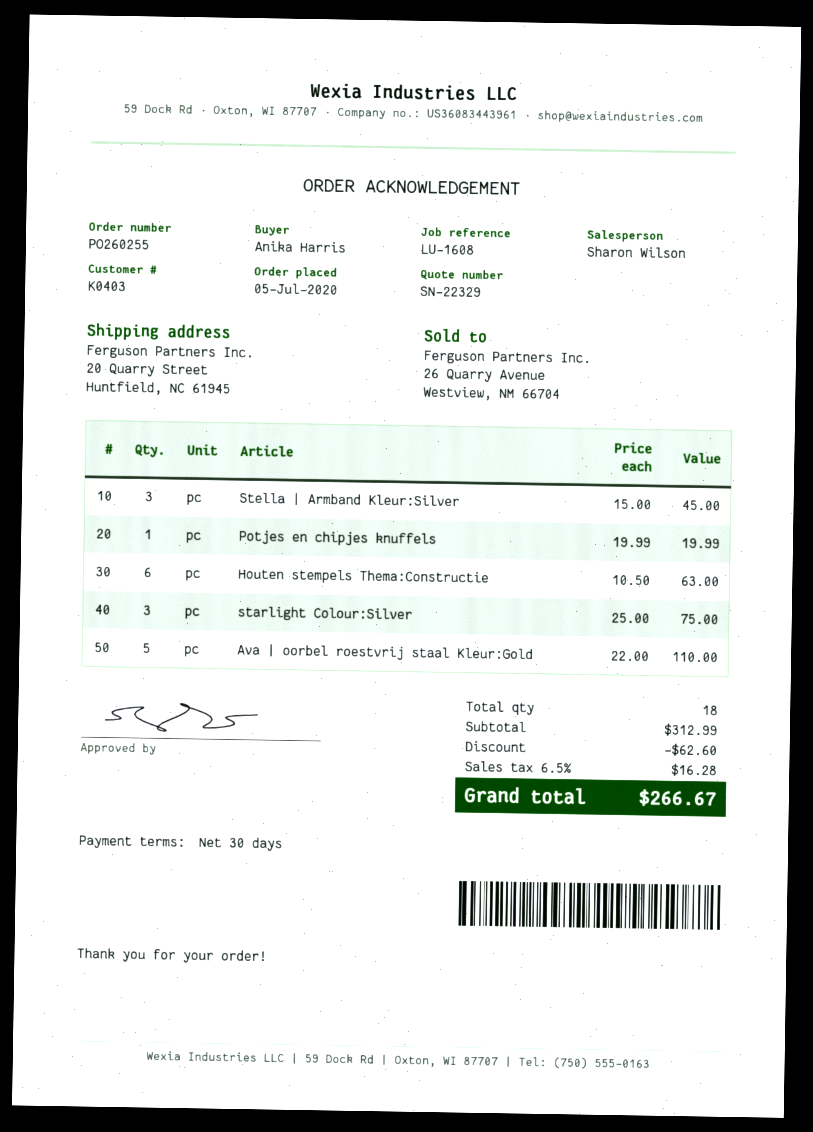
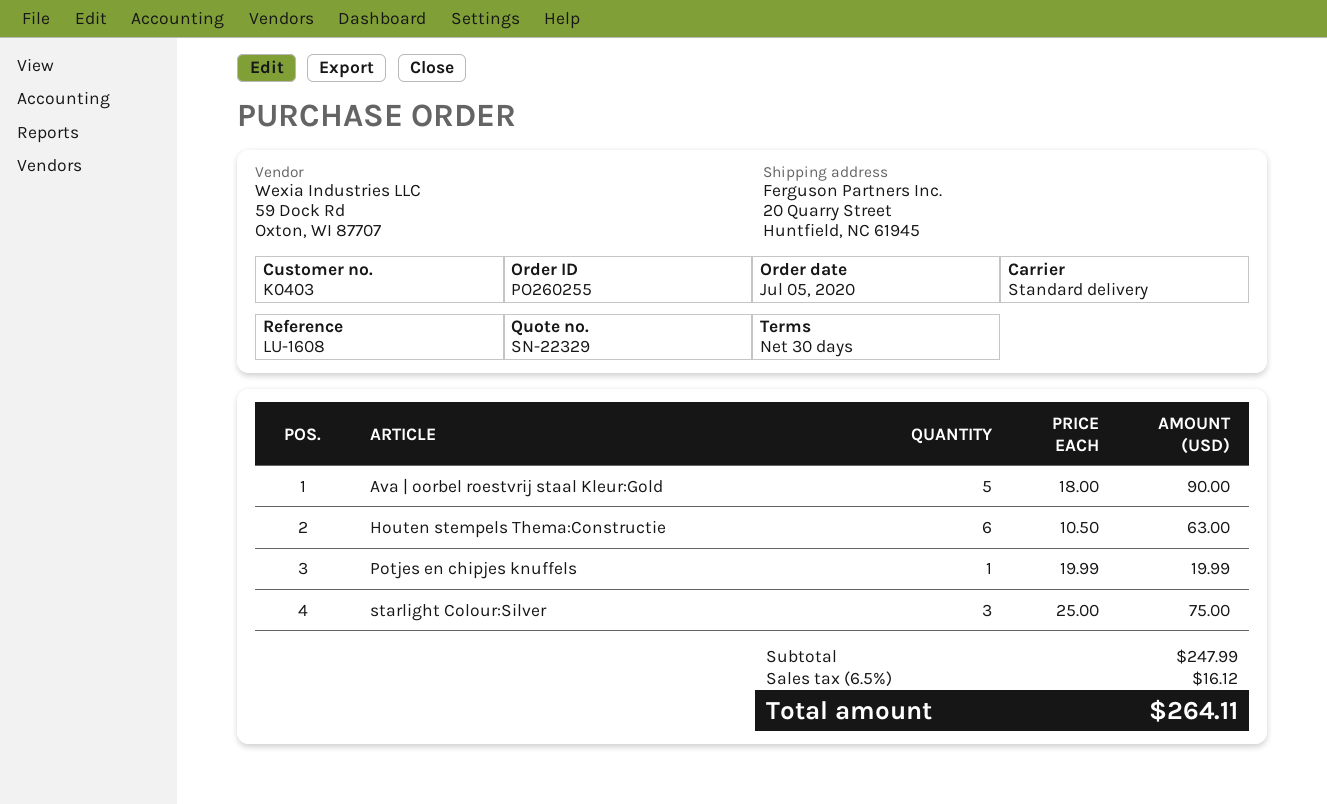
Stella | Armband Kleur:Silver: 3 x 15.00 = 45.00 -> none
Ava | oorbel roestvrij staal Kleur:Gold: 5 x 22.00 = 110.00 -> 5 x 18.00 = 90.00
subtotal: 312.99 -> 247.99
discount: 62.60 -> none
tax: 6.5% = 16.28 -> 6.5% = 16.12
total: 266.67 -> 264.11

